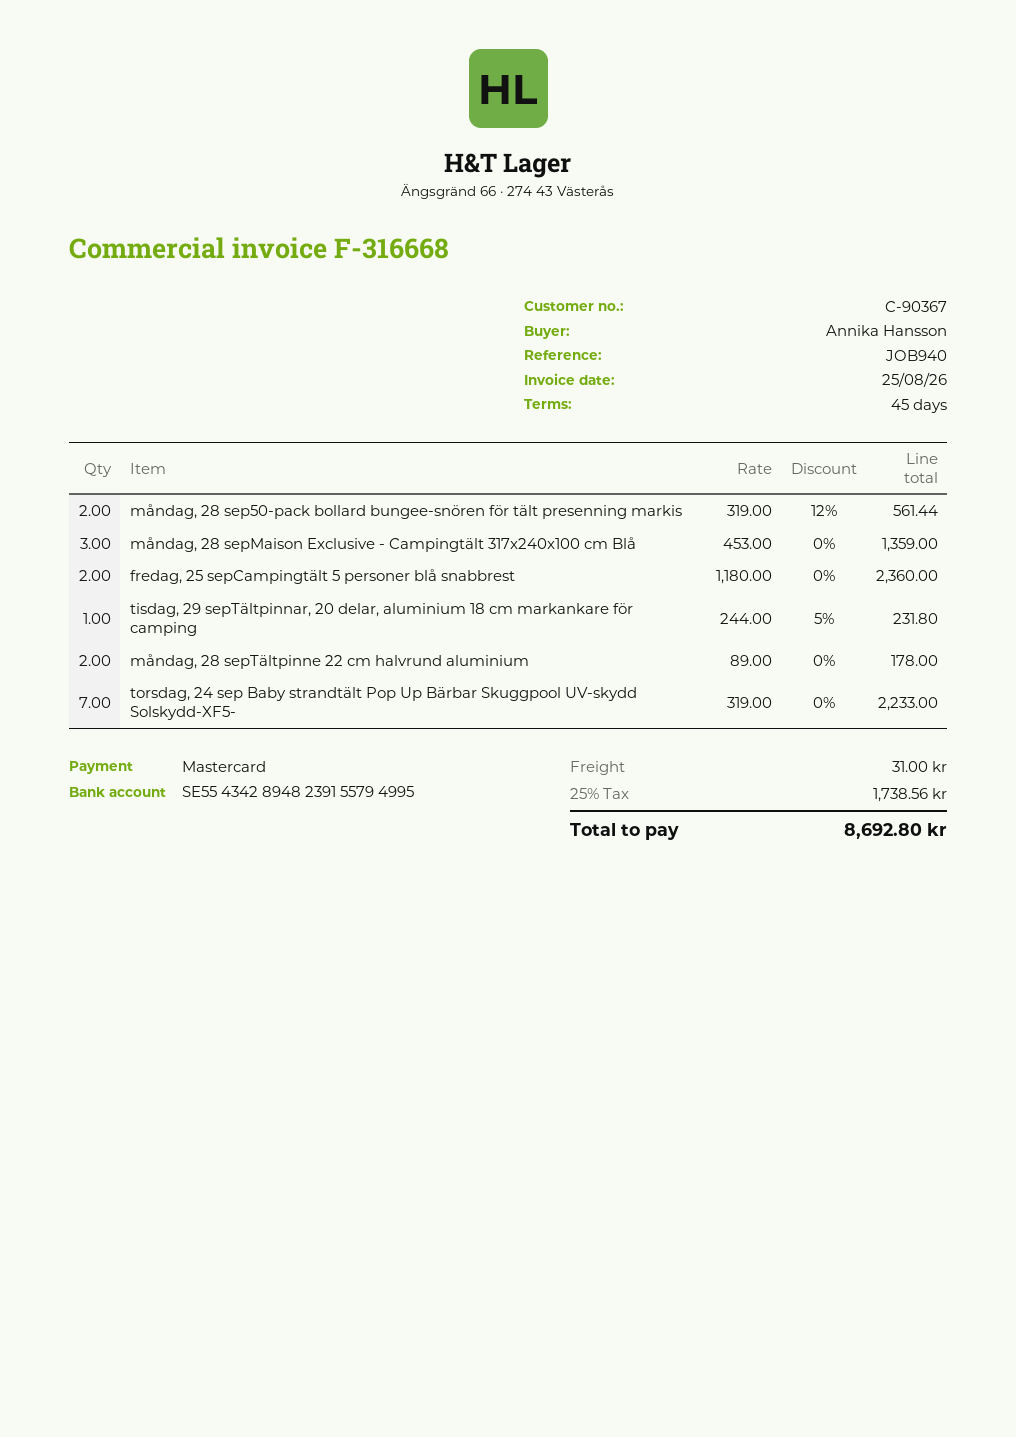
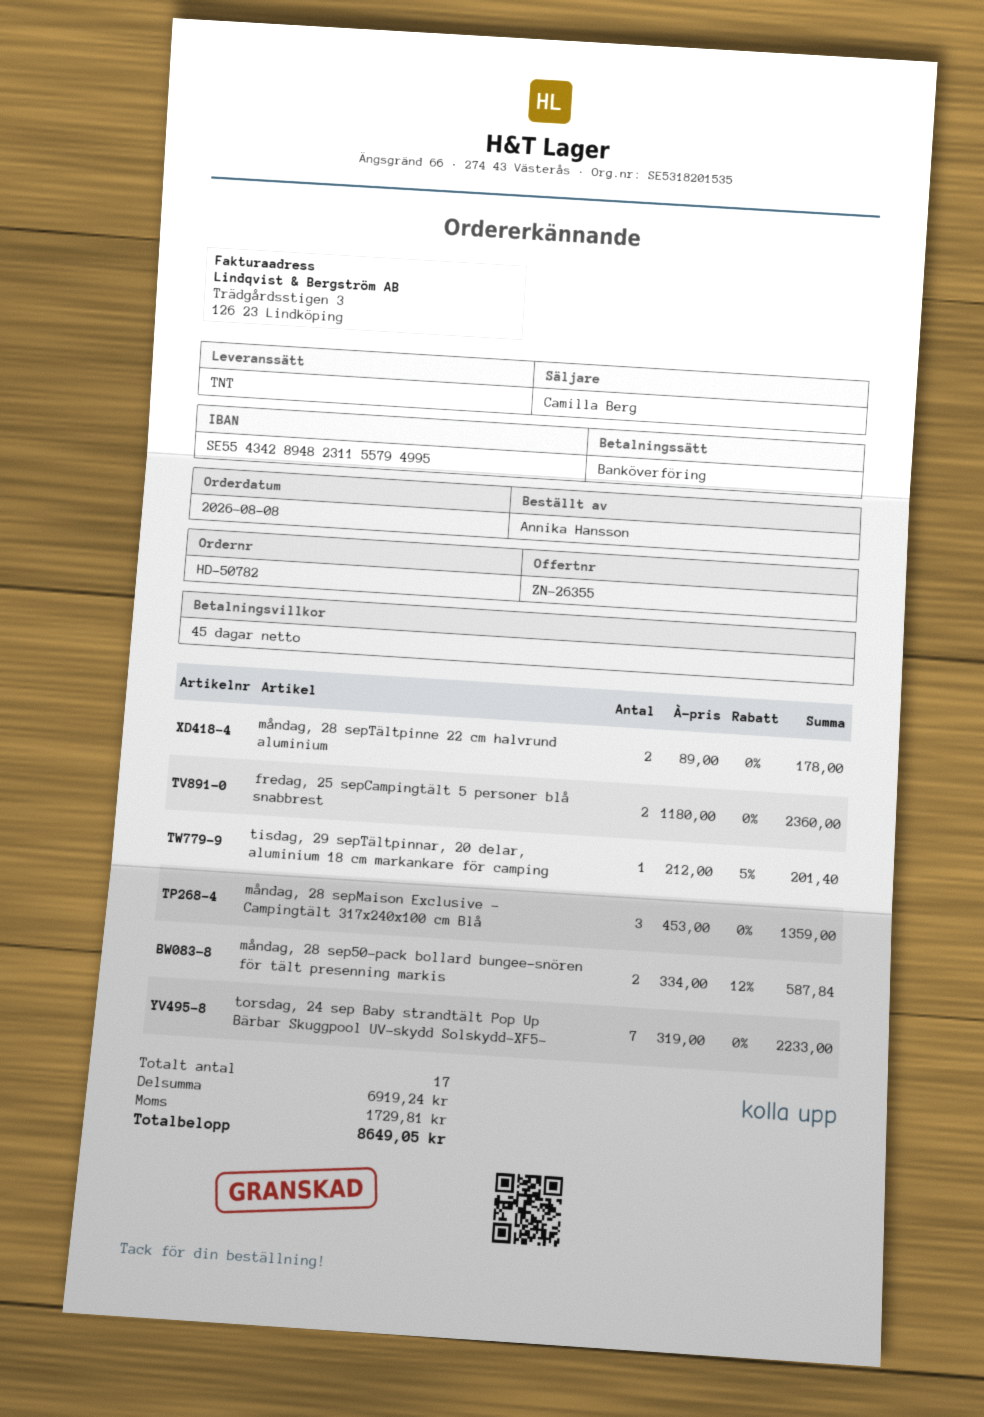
payment method: Mastercard -> bank transfer
bank account: SE5543428948239155794995 -> SE5543428948231155794995
måndag, 28 sep50-pack bollard bungee-snören för tält presenning markis: 2 x 319.00 - 12% = 561.44 -> 2 x 334.00 - 12% = 587.84
tisdag, 29 sepTältpinnar, 20 delar, aluminium 18 cm markankare för camping: 1 x 244.00 - 5% = 231.80 -> 1 x 212.00 - 5% = 201.40
shipping: 31.00 -> none
tax: 1738.56 -> 1729.81
total: 8692.80 -> 8649.05

